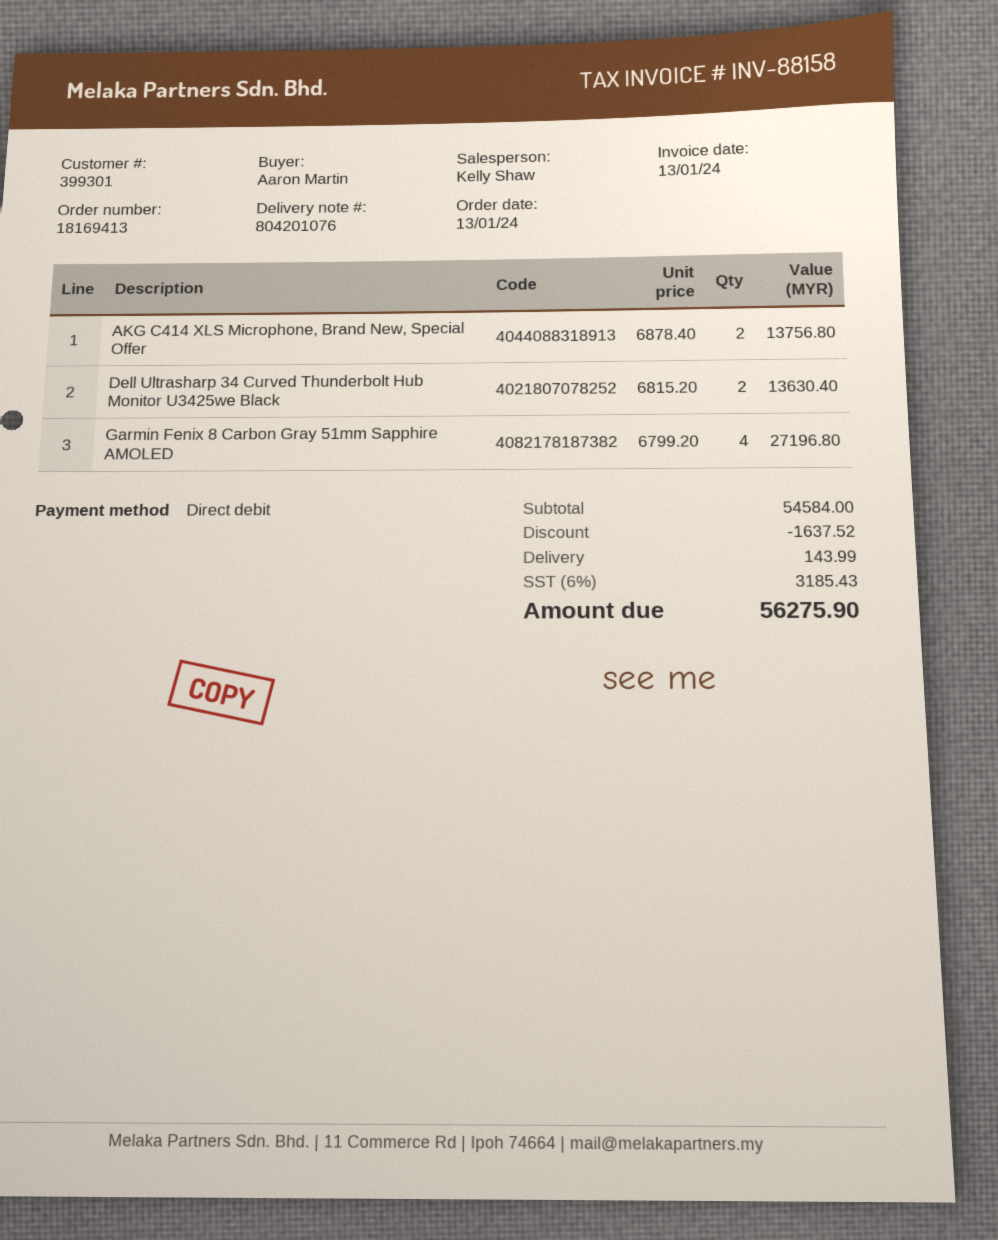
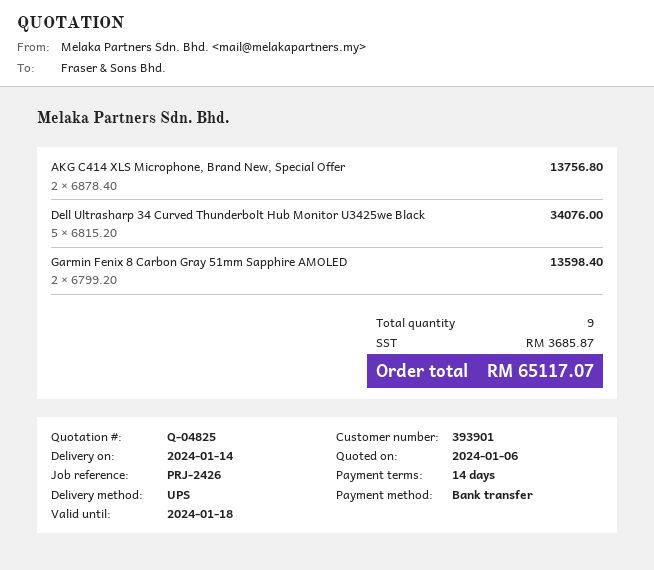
customer number: 399301 -> 393901
payment method: direct debit -> bank transfer
Dell Ultrasharp 34 Curved Thunderbolt Hub Monitor U3425we Black: 2 x 6815.20 = 13630.40 -> 5 x 6815.20 = 34076.00
Garmin Fenix 8 Carbon Gray 51mm Sapphire AMOLED: 4 x 6799.20 = 27196.80 -> 2 x 6799.20 = 13598.40
discount: 1637.52 -> none
shipping: 143.99 -> none
tax: 3185.43 -> 3685.87
total: 56275.90 -> 65117.07

